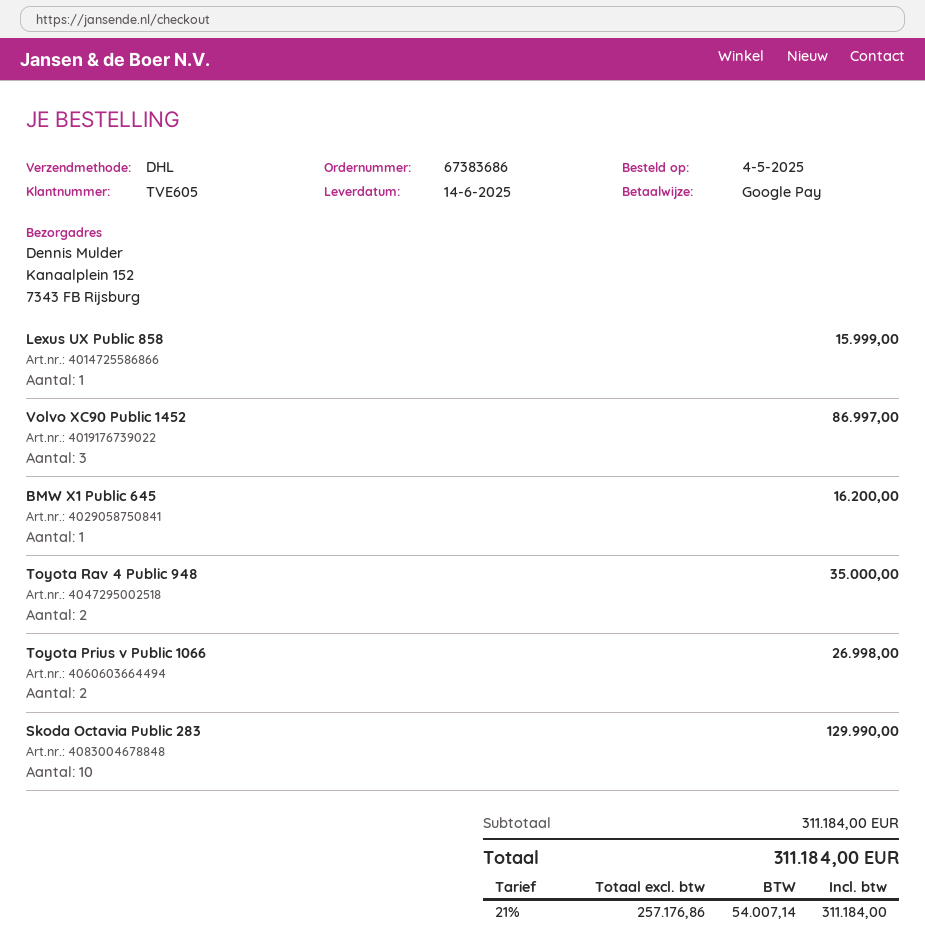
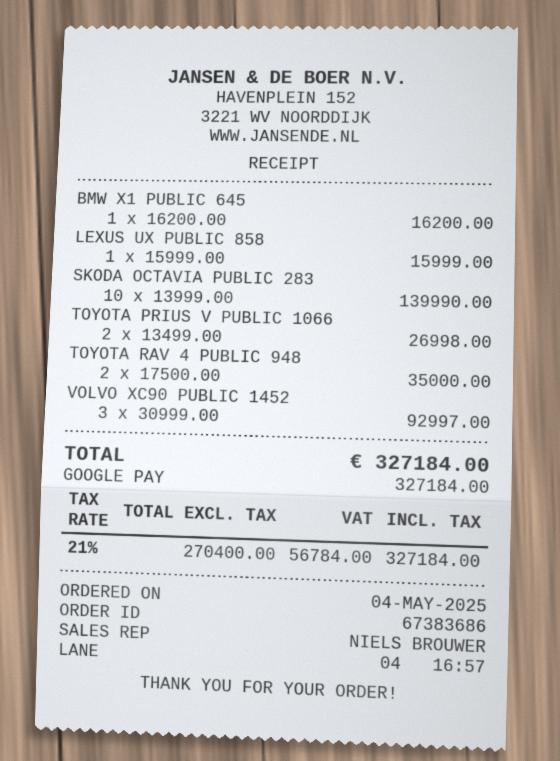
Volvo XC90 Public 1452: 3 for 86997.00 -> 3 for 92997.00
Skoda Octavia Public 283: 10 for 129990.00 -> 10 for 139990.00
net: 257176.86 -> 270400.00
tax: 21% = 54007.14 -> 21% = 56784.00
total: 311184.00 -> 327184.00

